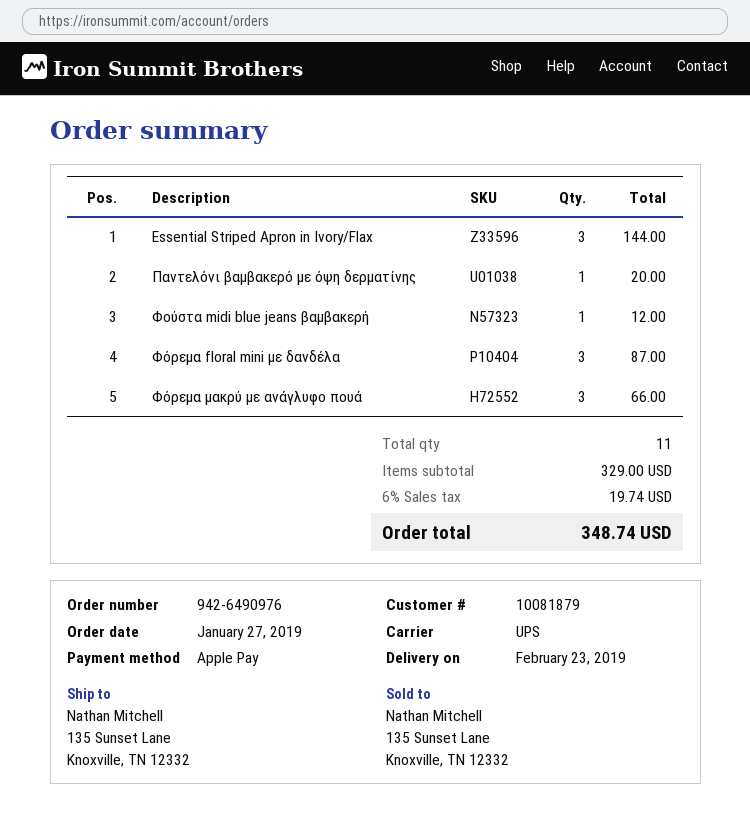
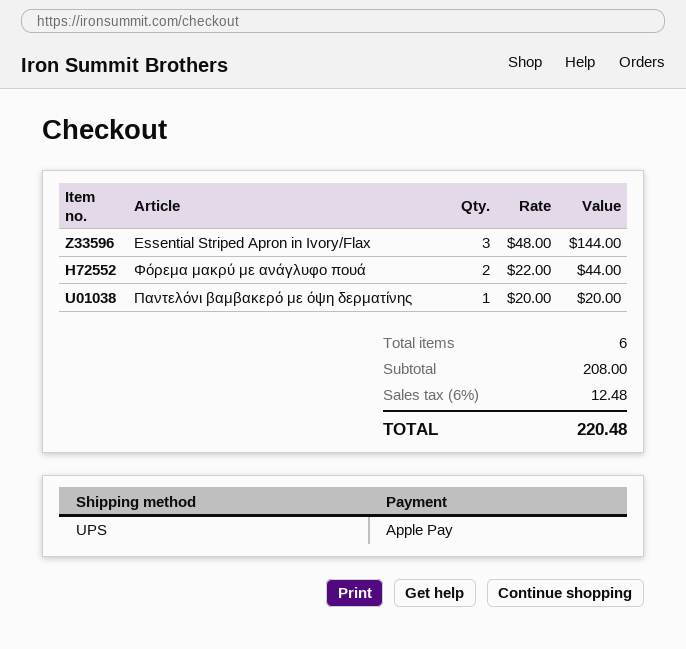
Φούστα midi blue jeans βαμβακερή: 1 for 12.00 -> none
Φόρεμα floral mini με δανδέλα: 3 for 87.00 -> none
Φόρεμα μακρύ με ανάγλυφο πουά: 3 for 66.00 -> 2 for 44.00
total quantity: 11 -> 6
subtotal: 329.00 -> 208.00
tax: 6% = 19.74 -> 6% = 12.48
total: 348.74 -> 220.48

